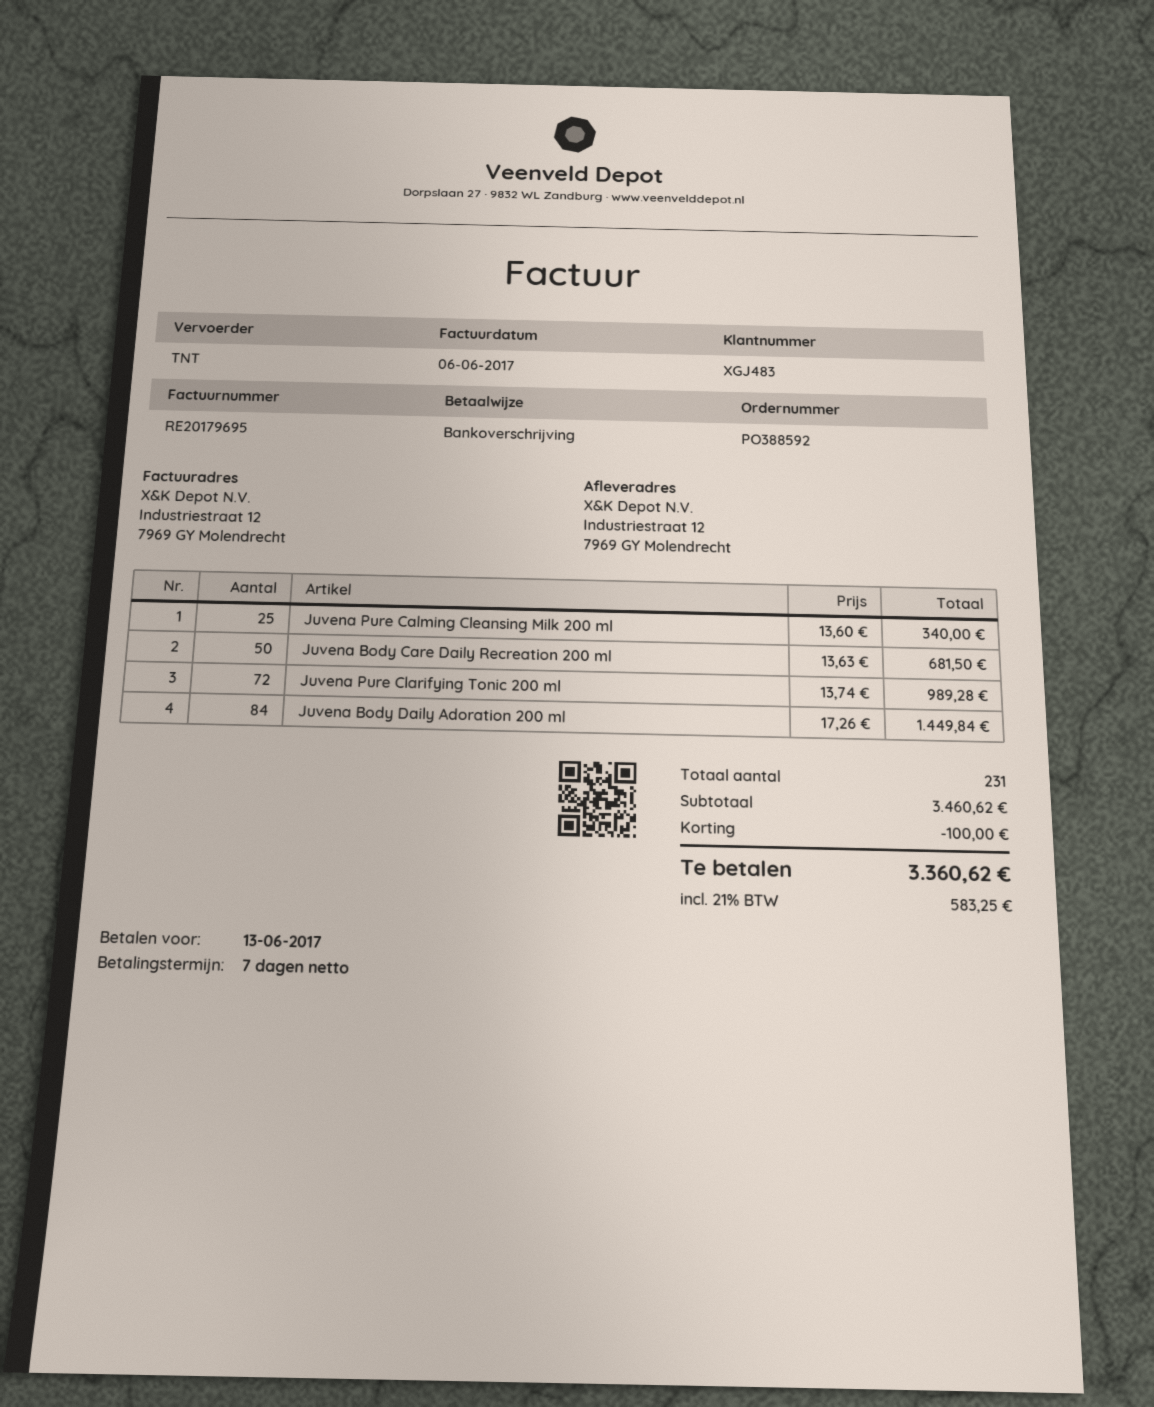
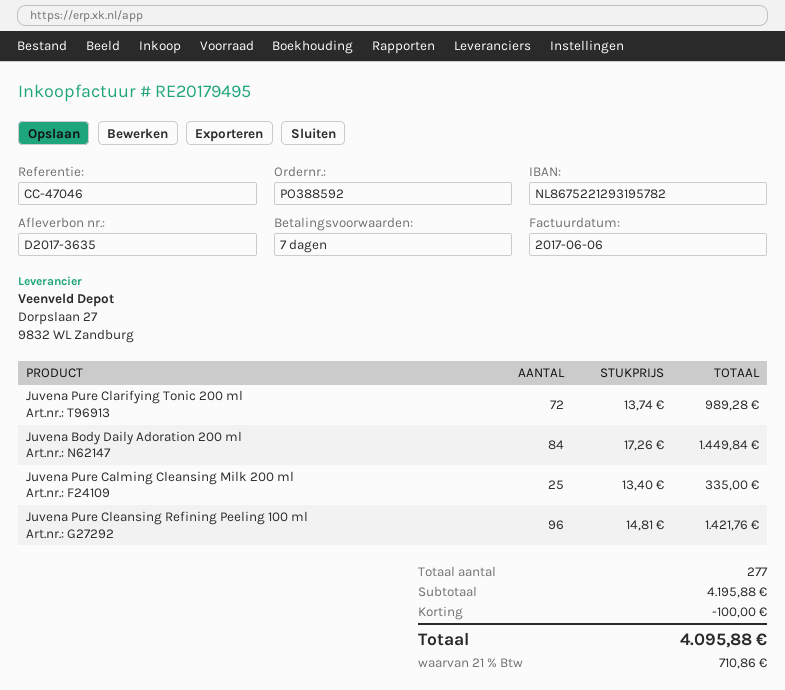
invoice number: RE20179695 -> RE20179495
Juvena Pure Calming Cleansing Milk 200 ml: 25 x 13.60 = 340.00 -> 25 x 13.40 = 335.00
Juvena Body Care Daily Recreation 200 ml: 50 x 13.63 = 681.50 -> none
Juvena Pure Cleansing Refining Peeling 100 ml: none -> 96 x 14.81 = 1421.76
total quantity: 231 -> 277
subtotal: 3460.62 -> 4195.88
tax: 21% = 583.25 -> 21% = 710.86
total: 3360.62 -> 4095.88

